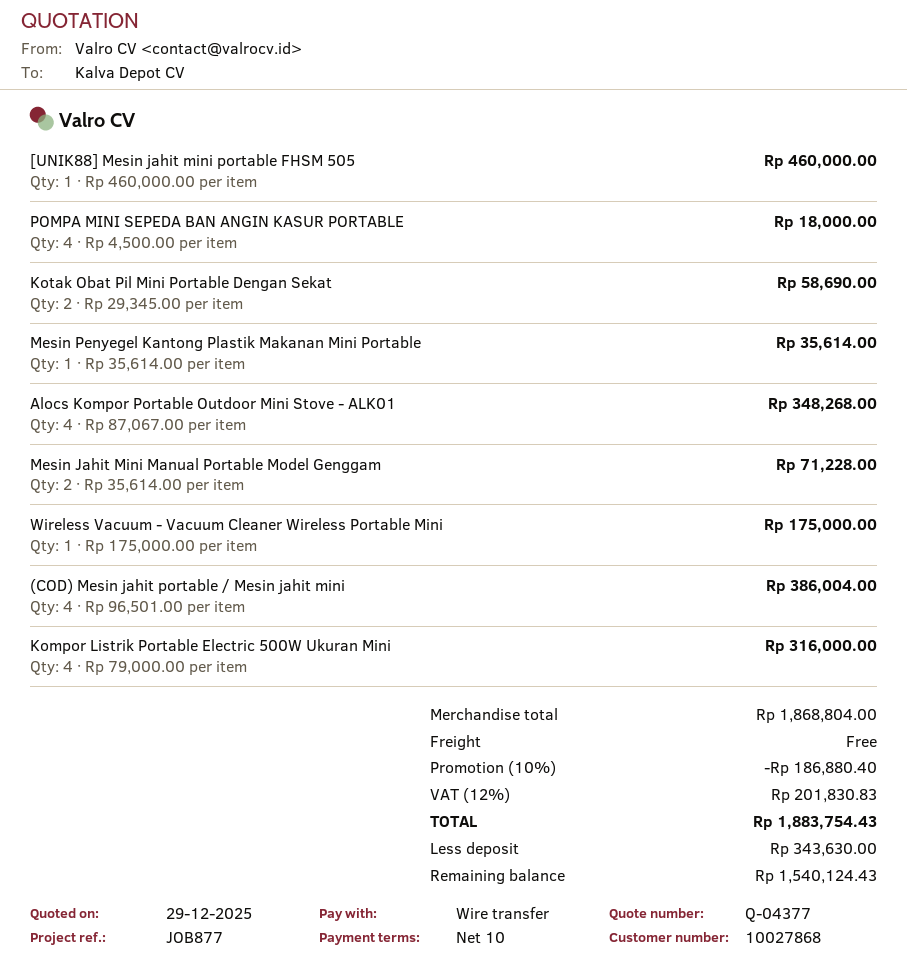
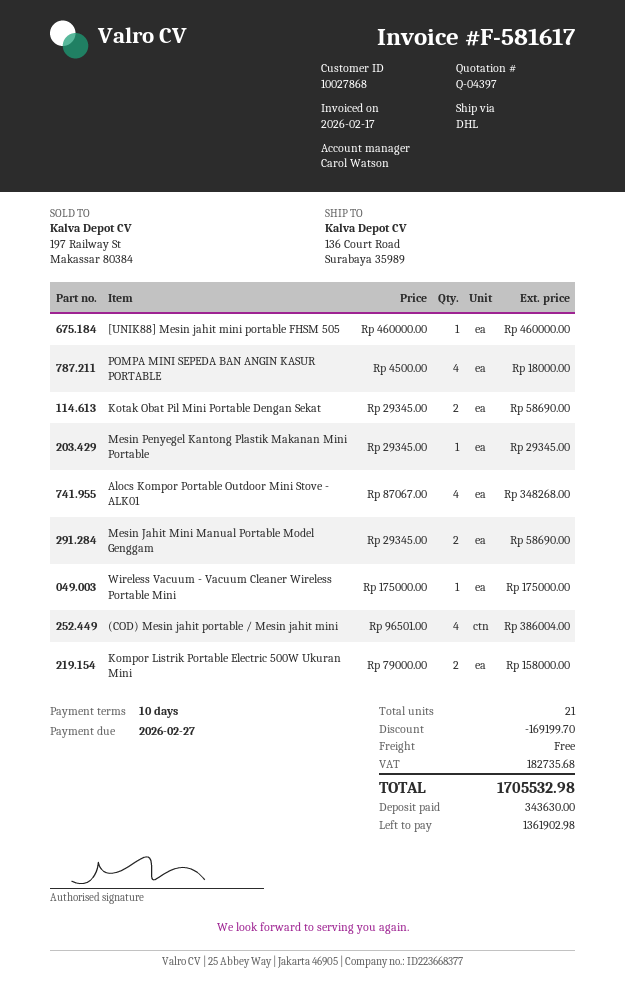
quote number: Q-04377 -> Q-04397
Mesin Penyegel Kantong Plastik Makanan Mini Portable: 1 x 35614.00 = 35614.00 -> 1 x 29345.00 = 29345.00
Mesin Jahit Mini Manual Portable Model Genggam: 2 x 35614.00 = 71228.00 -> 2 x 29345.00 = 58690.00
Kompor Listrik Portable Electric 500W Ukuran Mini: 4 x 79000.00 = 316000.00 -> 2 x 79000.00 = 158000.00
discount: 186880.40 -> 169199.70
tax: 201830.83 -> 182735.68
total: 1883754.43 -> 1705532.98
balance: 1540124.43 -> 1361902.98

